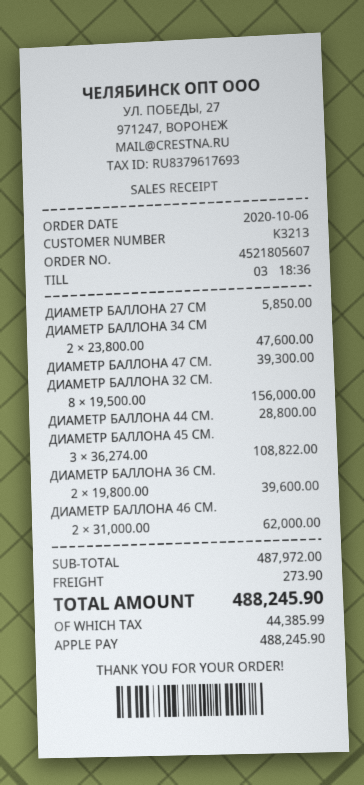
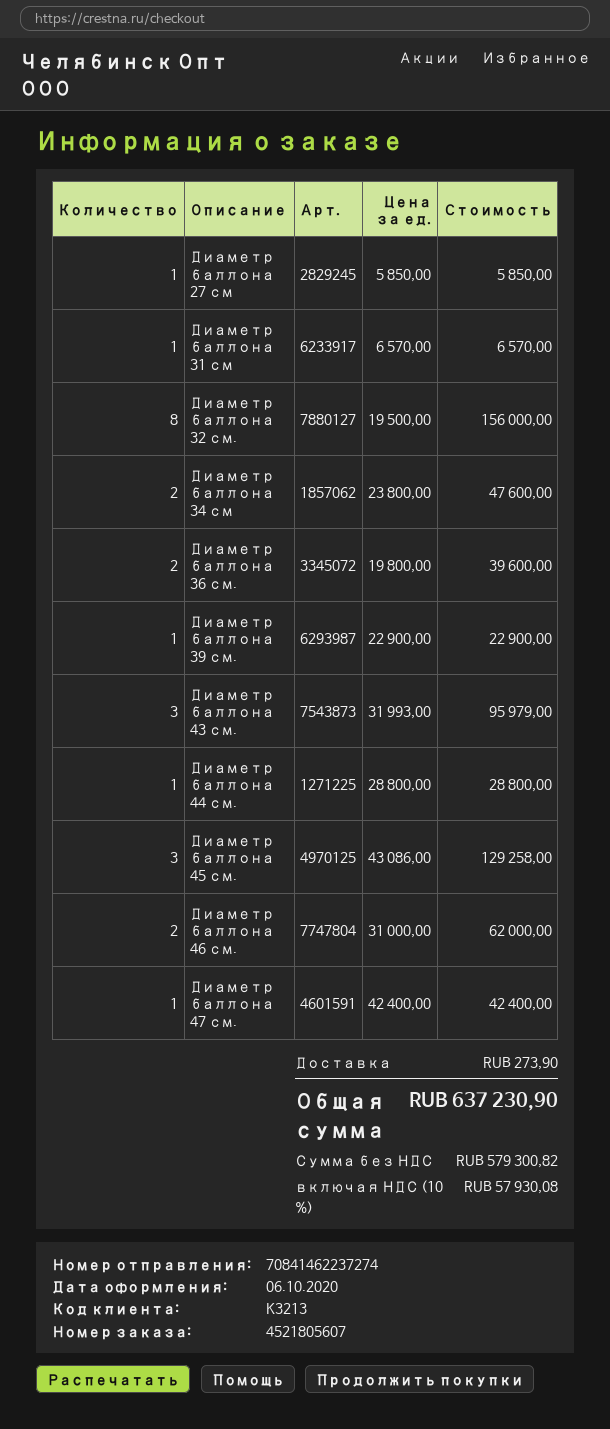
ДИАМЕТР БАЛЛОНА 47 СМ.: 1 x 39300.00 = 39300.00 -> 1 x 42400.00 = 42400.00
ДИАМЕТР БАЛЛОНА 45 СМ.: 3 x 36274.00 = 108822.00 -> 3 x 43086.00 = 129258.00
Диаметр баллона 31 см: none -> 1 x 6570.00 = 6570.00
Диаметр баллона 39 см.: none -> 1 x 22900.00 = 22900.00
Диаметр баллона 43 см.: none -> 3 x 31993.00 = 95979.00
tax: 44385.99 -> 57930.08
total: 488245.90 -> 637230.90

